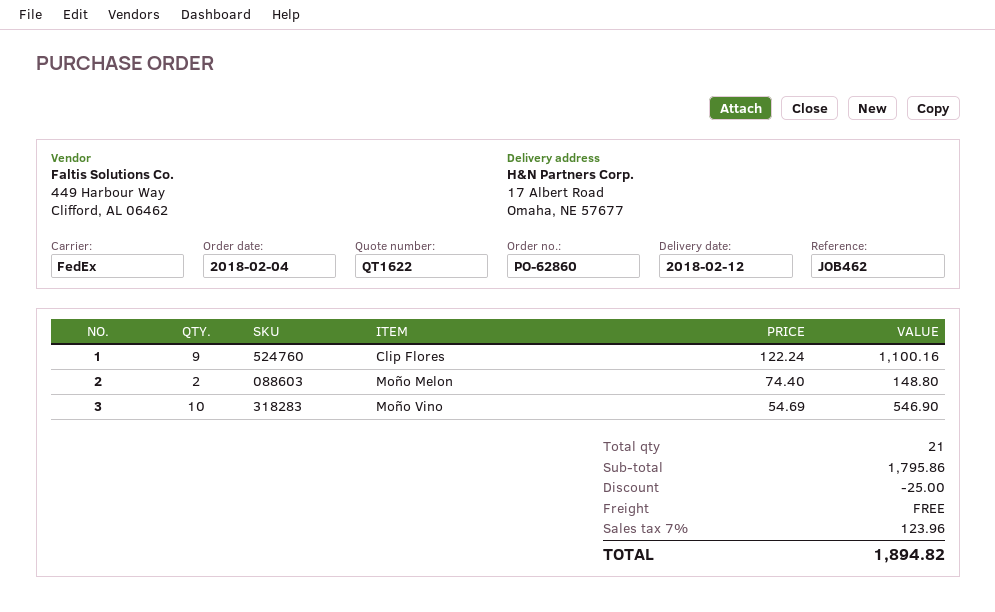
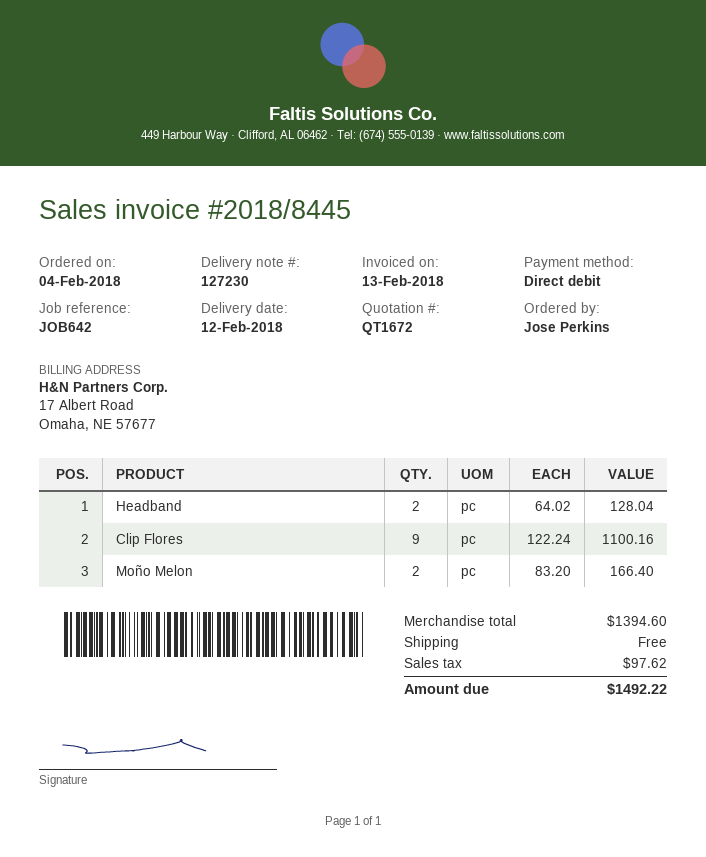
quote number: QT1622 -> QT1672
reference: JOB462 -> JOB642
Moño Melon: 2 x 74.40 = 148.80 -> 2 x 83.20 = 166.40
Moño Vino: 10 x 54.69 = 546.90 -> none
Headband: none -> 2 x 64.02 = 128.04
subtotal: 1795.86 -> 1394.60
discount: 25.00 -> none
tax: 123.96 -> 97.62
total: 1894.82 -> 1492.22

